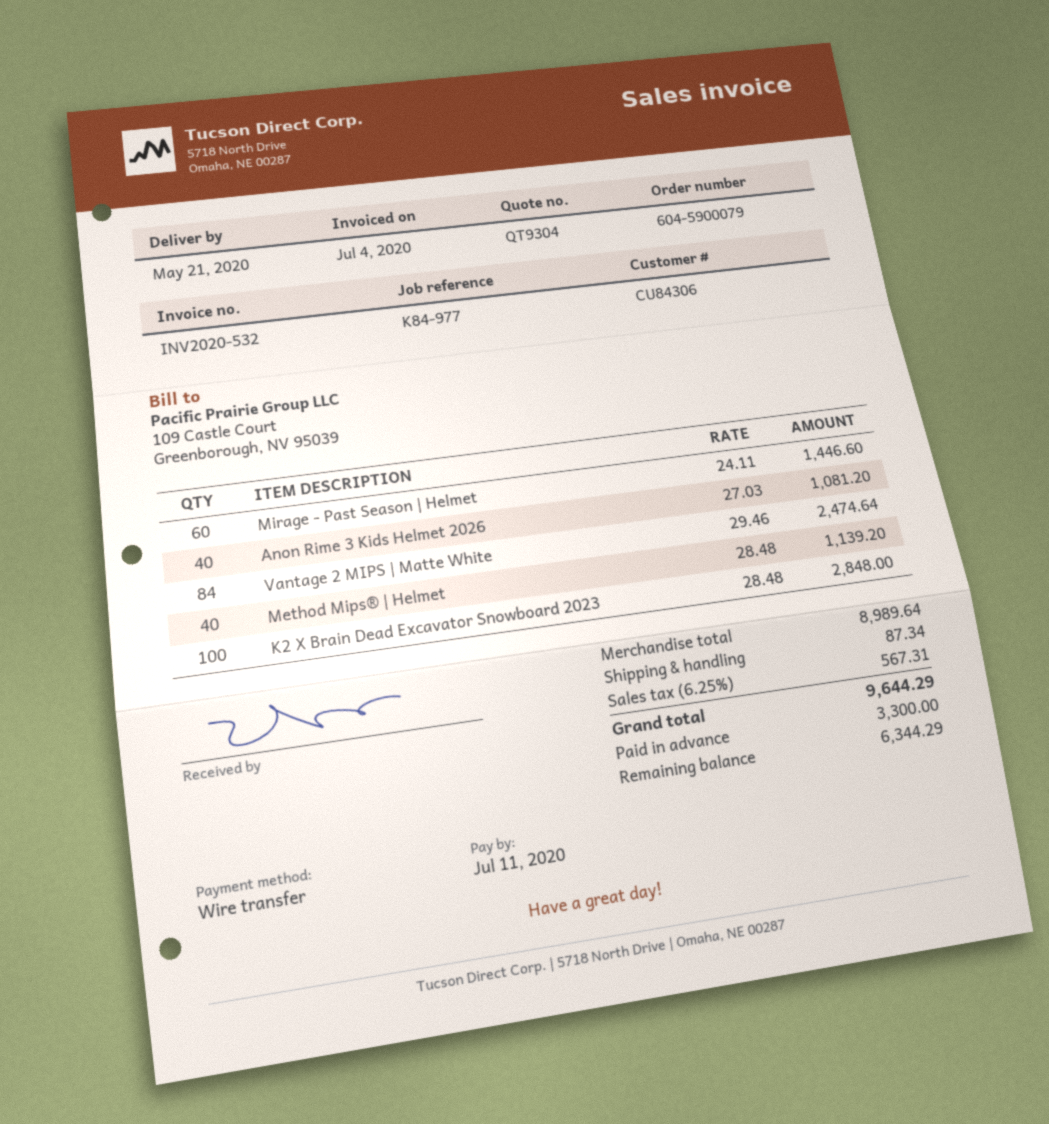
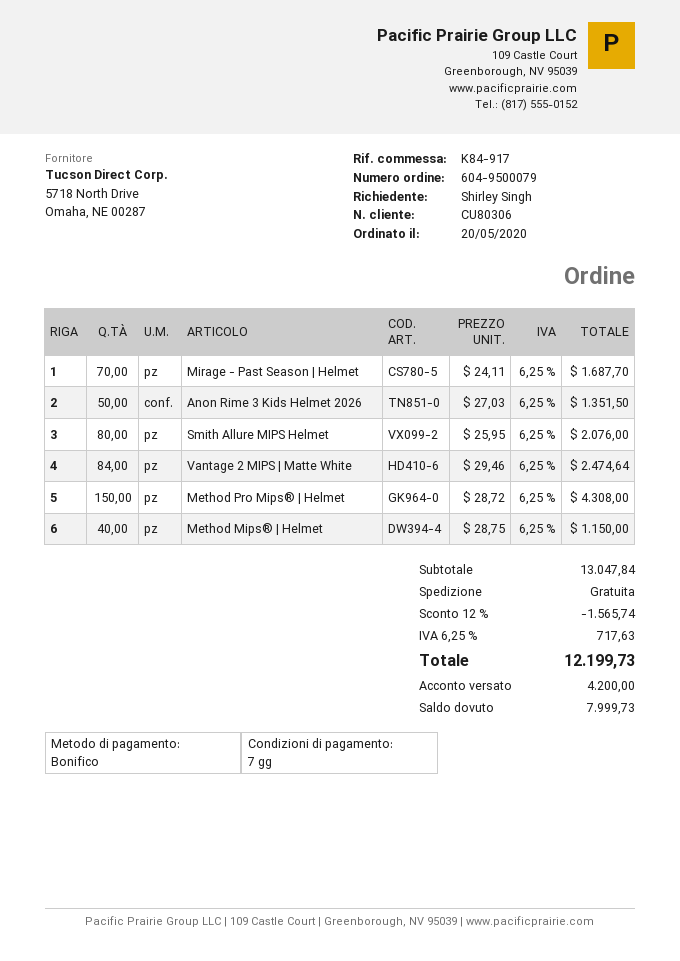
order number: 604-5900079 -> 604-9500079
customer number: CU84306 -> CU80306
reference: K84-977 -> K84-917
Mirage - Past Season | Helmet: 60 x 24.11 = 1446.60 -> 70 x 24.11 = 1687.70
Anon Rime 3 Kids Helmet 2026: 40 x 27.03 = 1081.20 -> 50 x 27.03 = 1351.50
Method Mips® | Helmet: 40 x 28.48 = 1139.20 -> 40 x 28.75 = 1150.00
K2 X Brain Dead Excavator Snowboard 2023: 100 x 28.48 = 2848.00 -> none
Smith Allure MIPS Helmet: none -> 80 x 25.95 = 2076.00
Method Pro Mips® | Helmet: none -> 150 x 28.72 = 4308.00
subtotal: 8989.64 -> 13047.84
discount: none -> 12% = 1565.74
shipping: 87.34 -> 0.00
tax: 6.25% = 567.31 -> 6.25% = 717.63
total: 9644.29 -> 12199.73
deposit: 3300.00 -> 4200.00
balance: 6344.29 -> 7999.73

